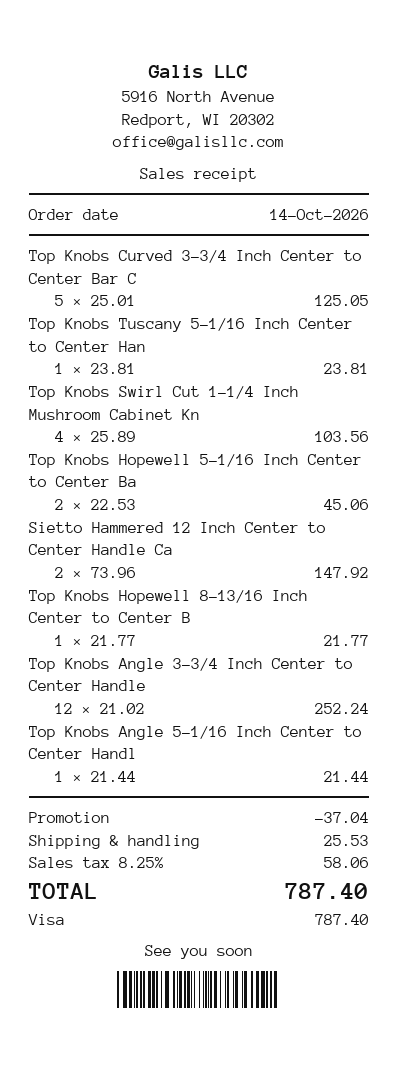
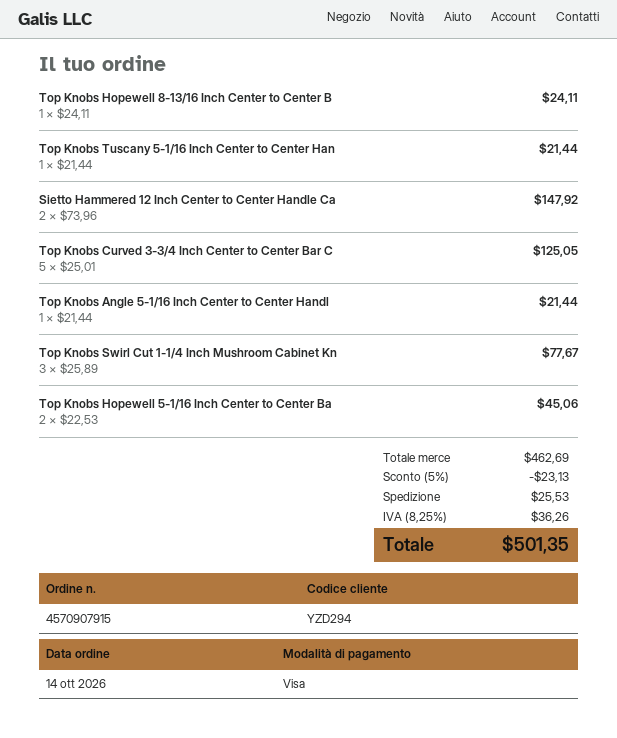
Top Knobs Tuscany 5-1/16 Inch Center to Center Han: 1 x 23.81 = 23.81 -> 1 x 21.44 = 21.44
Top Knobs Swirl Cut 1-1/4 Inch Mushroom Cabinet Kn: 4 x 25.89 = 103.56 -> 3 x 25.89 = 77.67
Top Knobs Hopewell 8-13/16 Inch Center to Center B: 1 x 21.77 = 21.77 -> 1 x 24.11 = 24.11
Top Knobs Angle 3-3/4 Inch Center to Center Handle: 12 x 21.02 = 252.24 -> none
discount: 37.04 -> 23.13
tax: 8.25% = 58.06 -> 8.25% = 36.26
total: 787.40 -> 501.35

